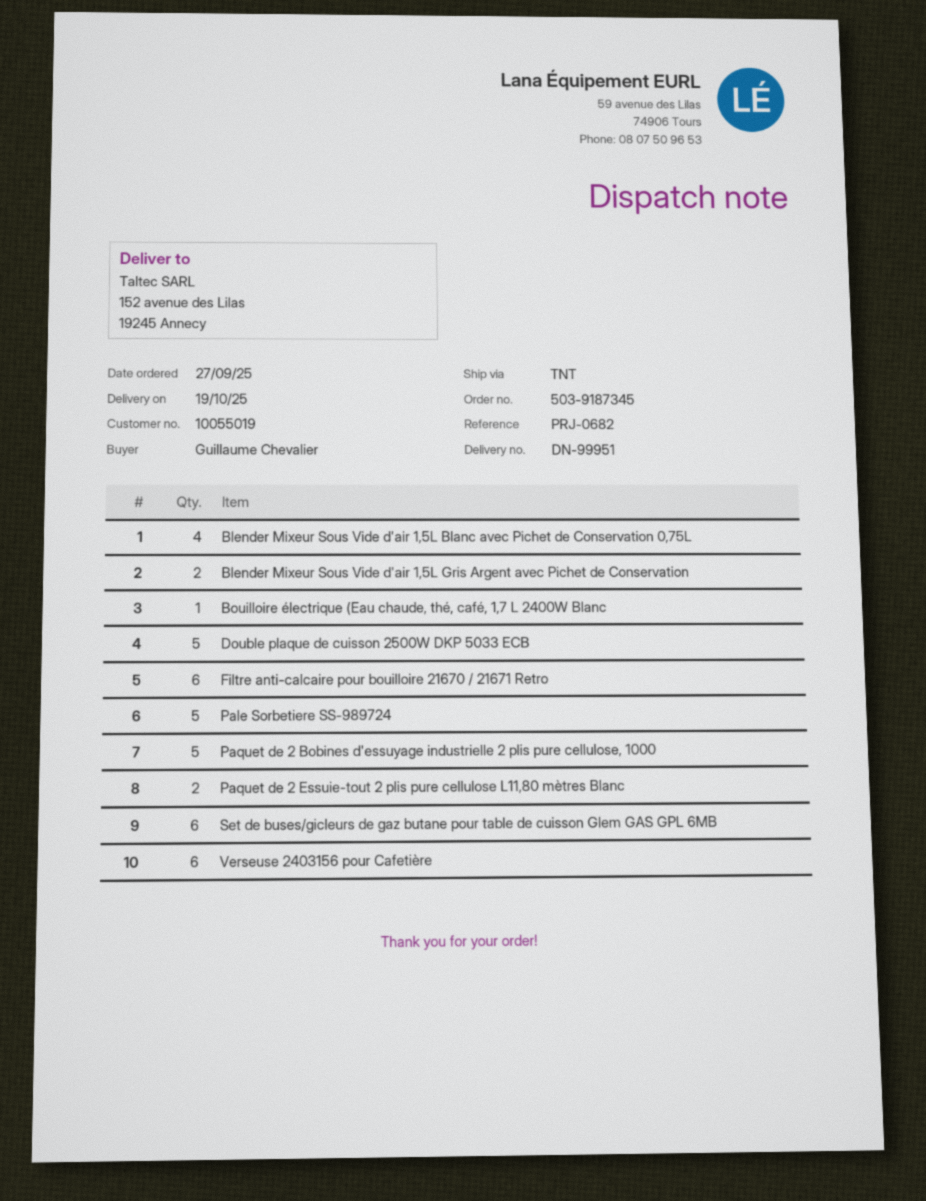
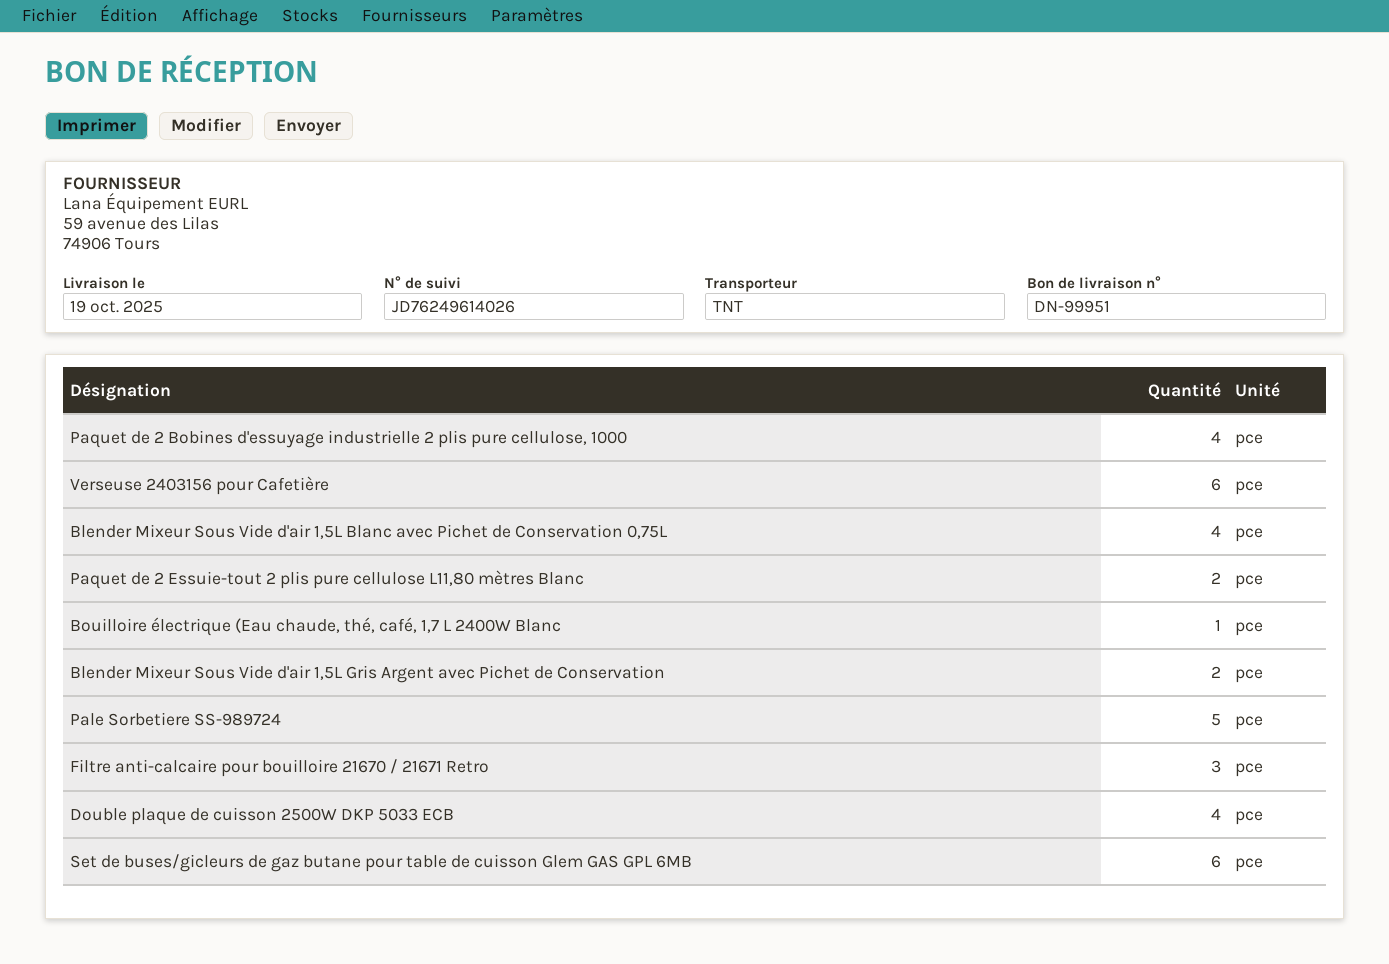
Double plaque de cuisson 2500W DKP 5033 ECB: 5 -> 4
Filtre anti-calcaire pour bouilloire 21670 / 21671 Retro: 6 -> 3
Paquet de 2 Bobines d'essuyage industrielle 2 plis pure cellulose, 1000: 5 -> 4

